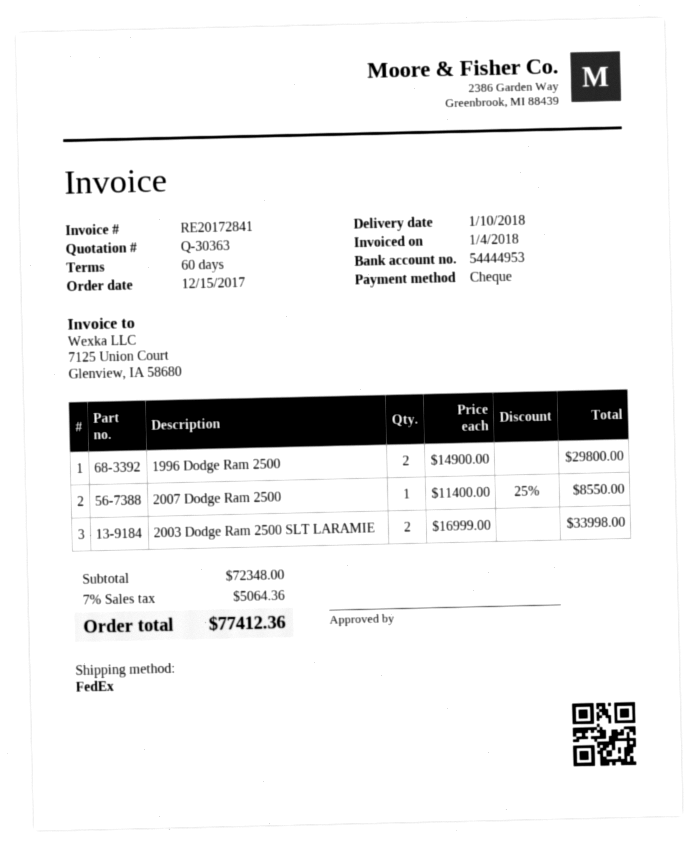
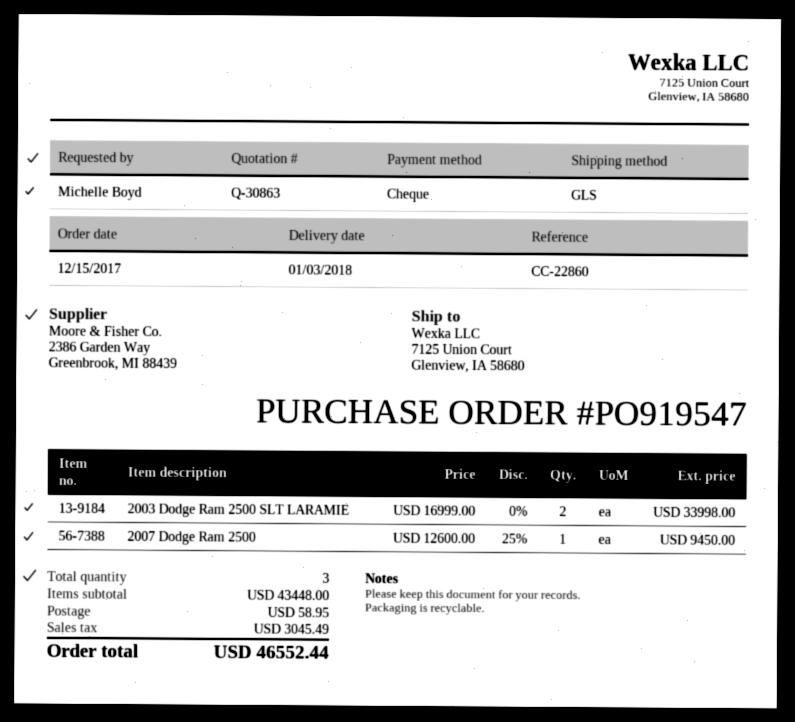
quote number: Q-30363 -> Q-30863
delivery date: 2018-01-10 -> 2018-01-03
shipping method: FedEx -> GLS
1996 Dodge Ram 2500: 2 x 14900.00 = 29800.00 -> none
2007 Dodge Ram 2500: 1 x 11400.00 - 25% = 8550.00 -> 1 x 12600.00 - 25% = 9450.00
subtotal: 72348.00 -> 43448.00
shipping: none -> 58.95
tax: 5064.36 -> 3045.49
total: 77412.36 -> 46552.44

